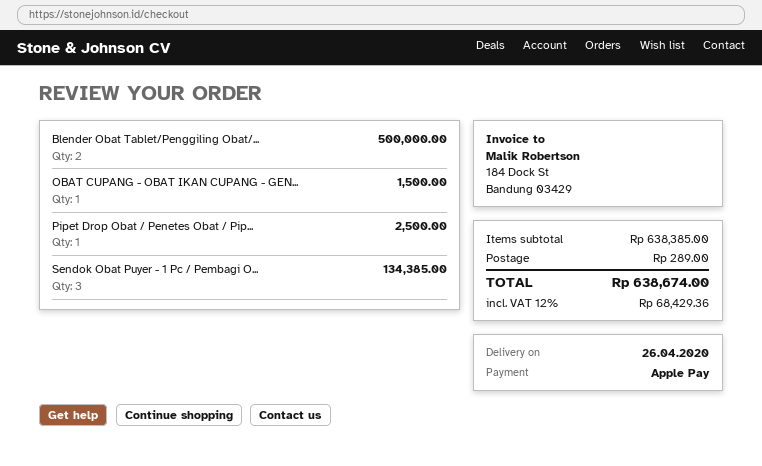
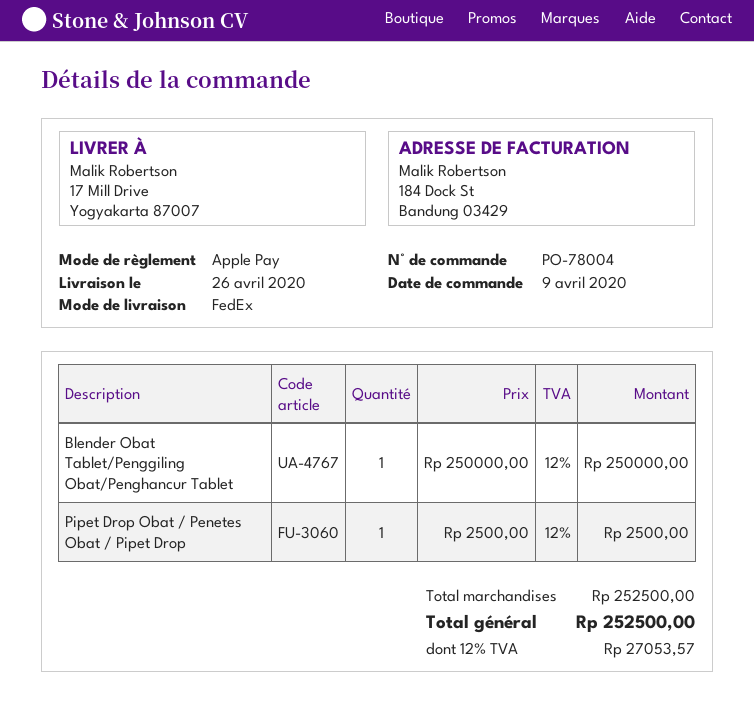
Blender Obat Tablet/Penggiling Obat/...: 2 for 500000.00 -> 1 for 250000.00
OBAT CUPANG - OBAT IKAN CUPANG - GEN...: 1 for 1500.00 -> none
Sendok Obat Puyer - 1 Pc / Pembagi O...: 3 for 134385.00 -> none
subtotal: 638385.00 -> 252500.00
shipping: 289.00 -> none
tax: 12% = 68429.36 -> 12% = 27053.57
total: 638674.00 -> 252500.00

